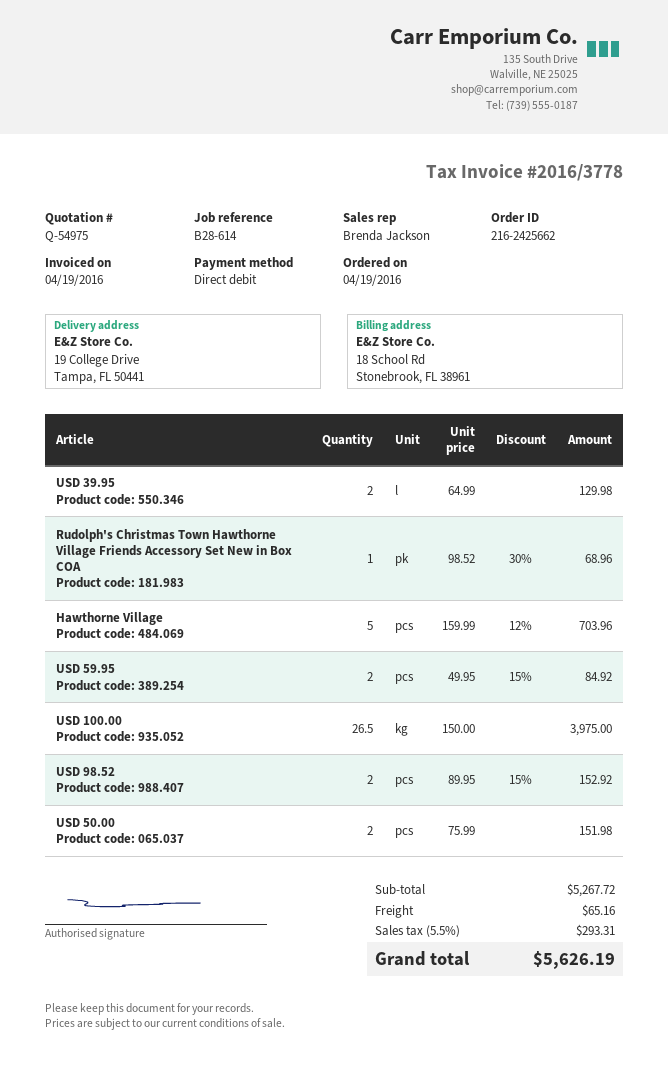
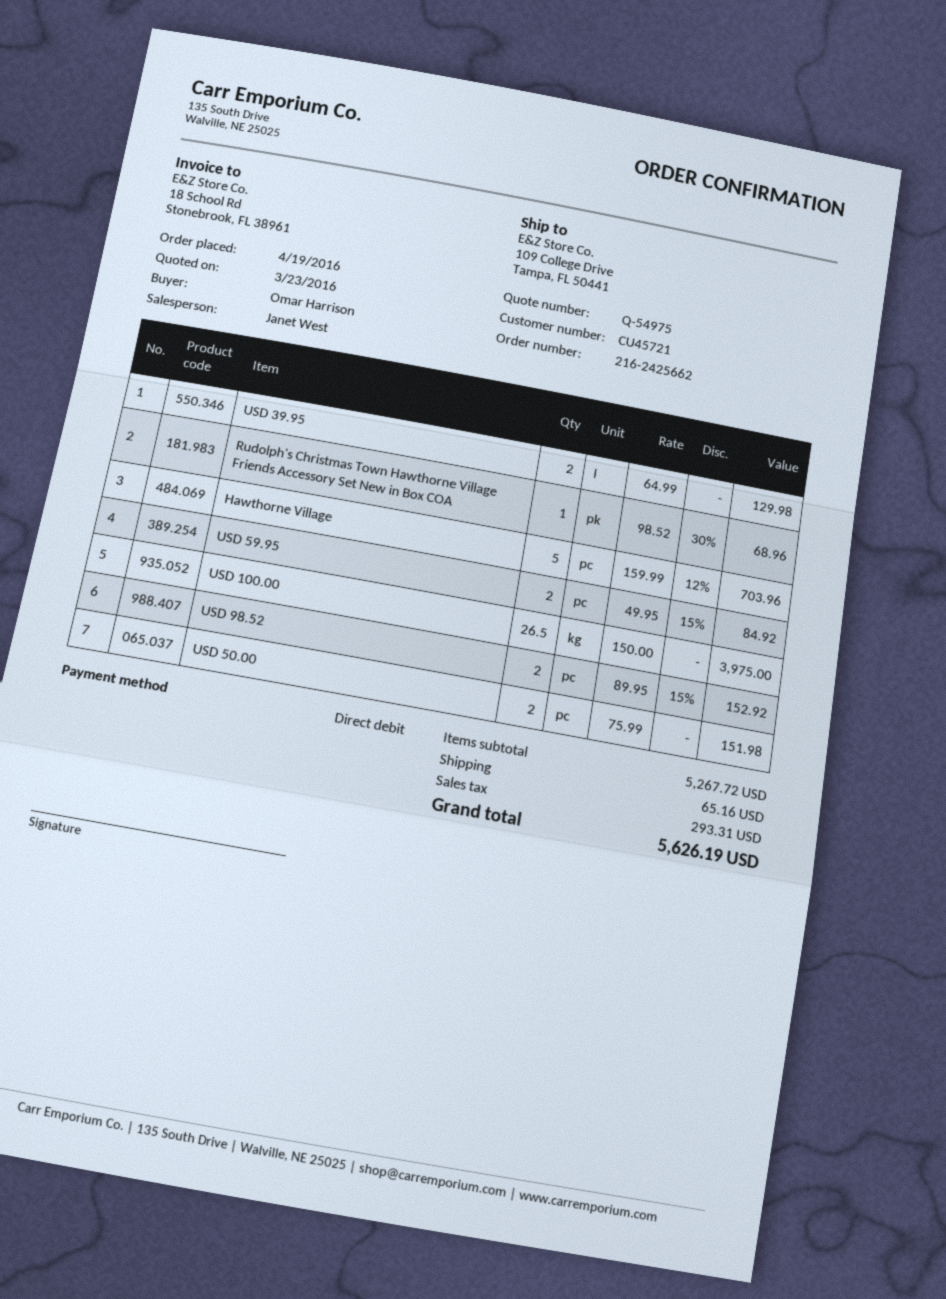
sales rep: Brenda Jackson -> Janet West
ship to: 19 College Drive, Tampa, FL 50441 -> 109 College Drive, Tampa, FL 50441

